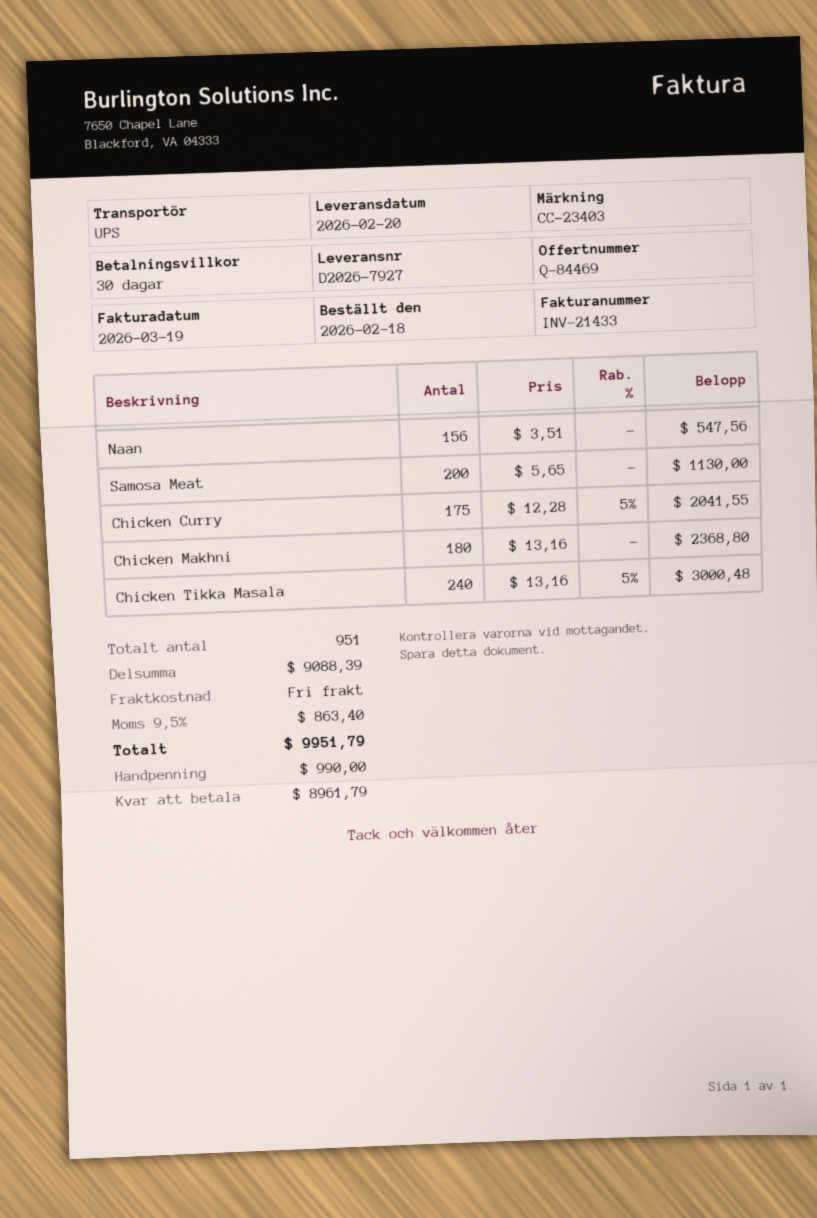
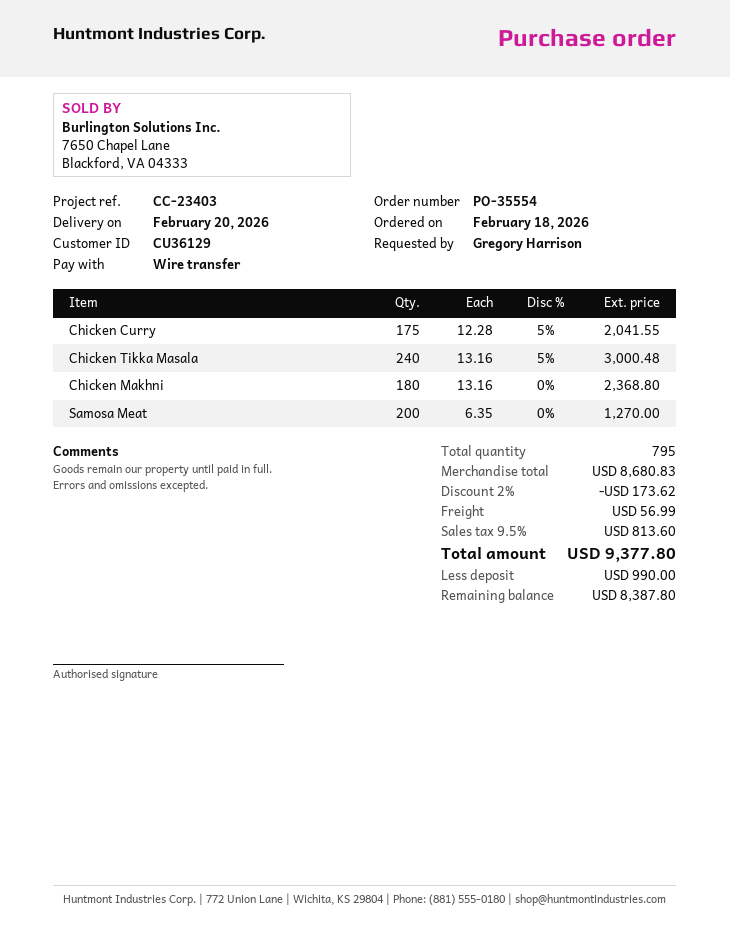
Naan: 156 x 3.51 = 547.56 -> none
Samosa Meat: 200 x 5.65 = 1130.00 -> 200 x 6.35 = 1270.00
total quantity: 951 -> 795
subtotal: 9088.39 -> 8680.83
discount: none -> 2% = 173.62
shipping: 0.00 -> 56.99
tax: 9.5% = 863.40 -> 9.5% = 813.60
total: 9951.79 -> 9377.80
balance: 8961.79 -> 8387.80

